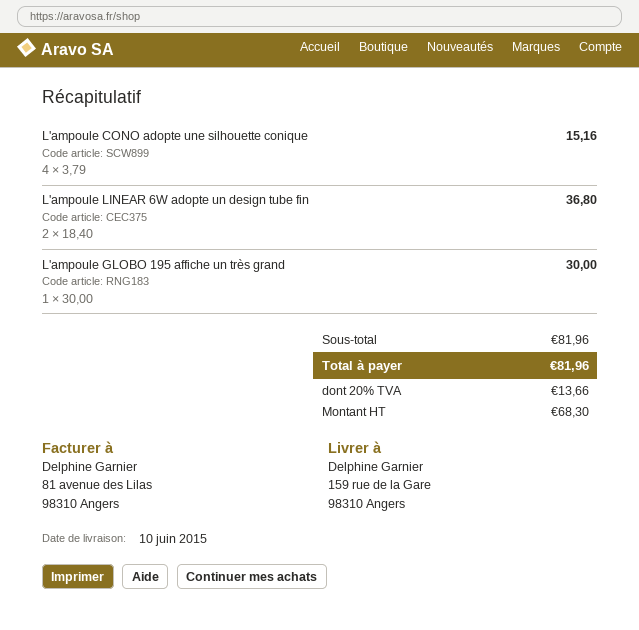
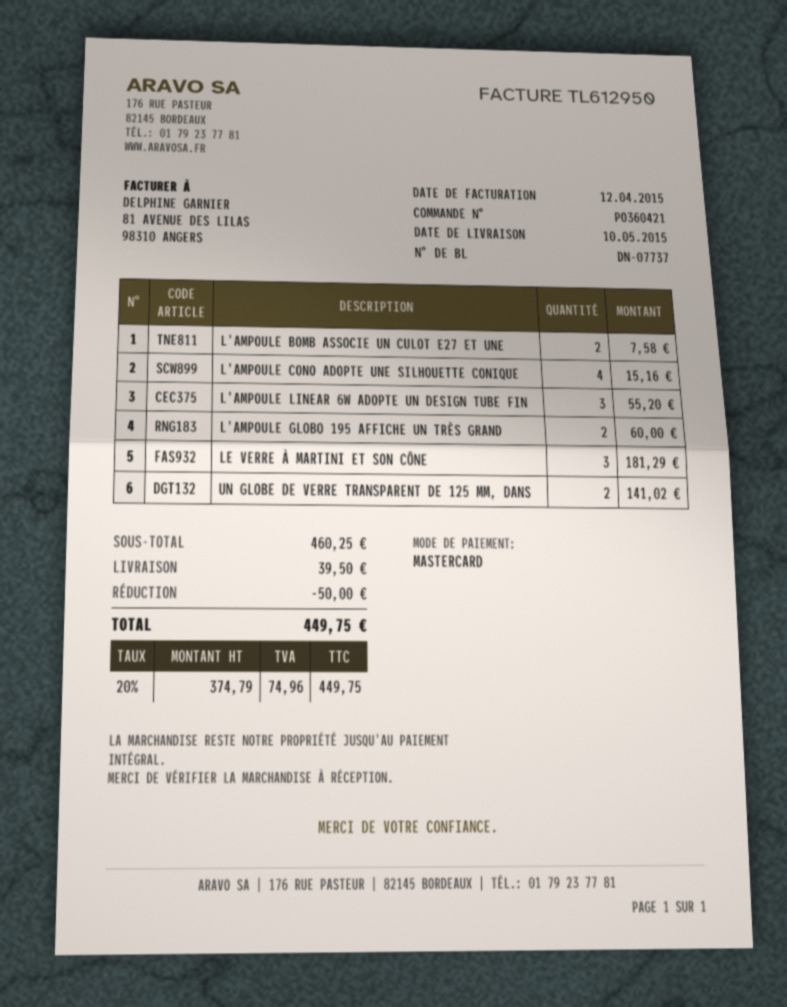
delivery date: 2015-06-10 -> 2015-05-10
L'ampoule LINEAR 6W adopte un design tube fin: 2 for 36.80 -> 3 for 55.20
L'ampoule GLOBO 195 affiche un très grand: 1 for 30.00 -> 2 for 60.00
L'AMPOULE BOMB ASSOCIE UN CULOT E27 ET UNE: none -> 2 for 7.58
LE VERRE À MARTINI ET SON CÔNE: none -> 3 for 181.29
UN GLOBE DE VERRE TRANSPARENT DE 125 MM, DANS: none -> 2 for 141.02
subtotal: 81.96 -> 460.25
discount: none -> 50.00
shipping: none -> 39.50
net: 68.30 -> 374.79
tax: 20% = 13.66 -> 20% = 74.96
total: 81.96 -> 449.75

